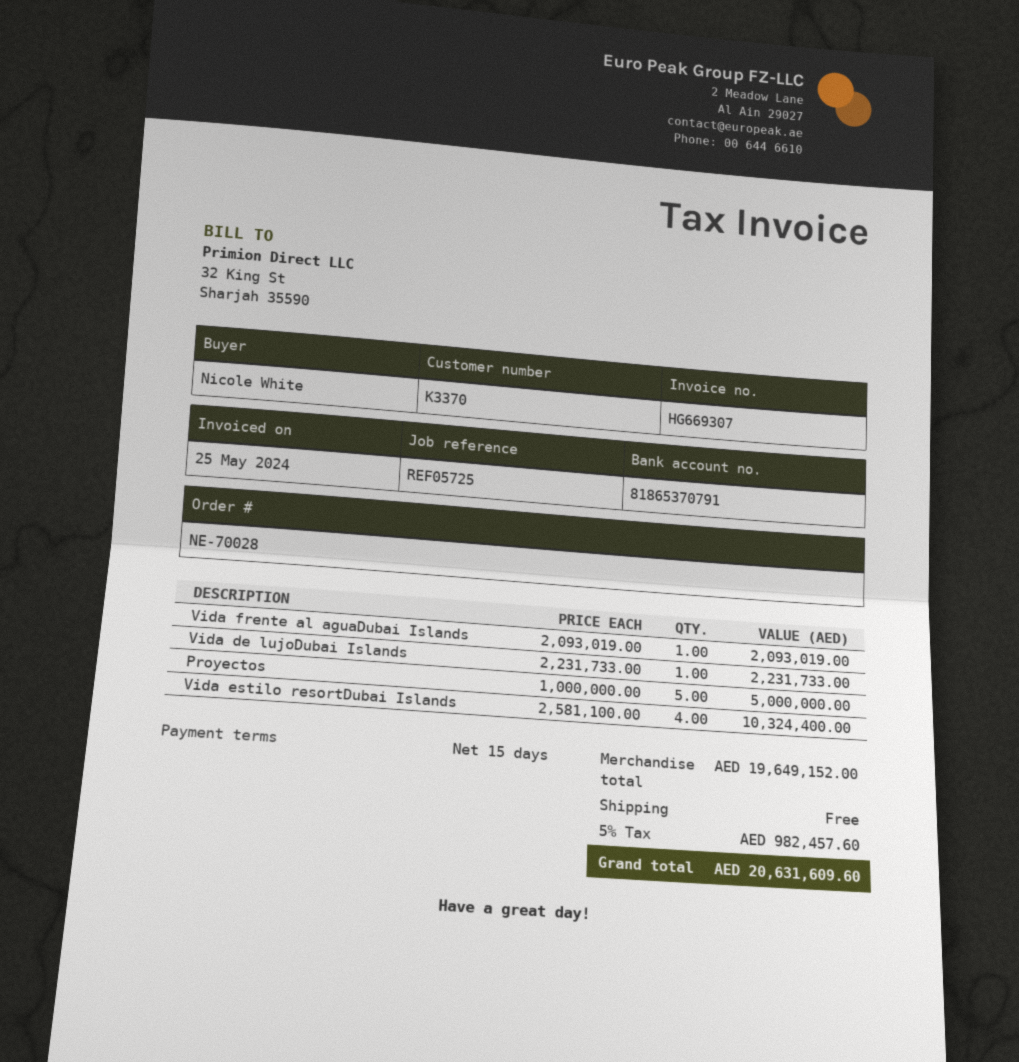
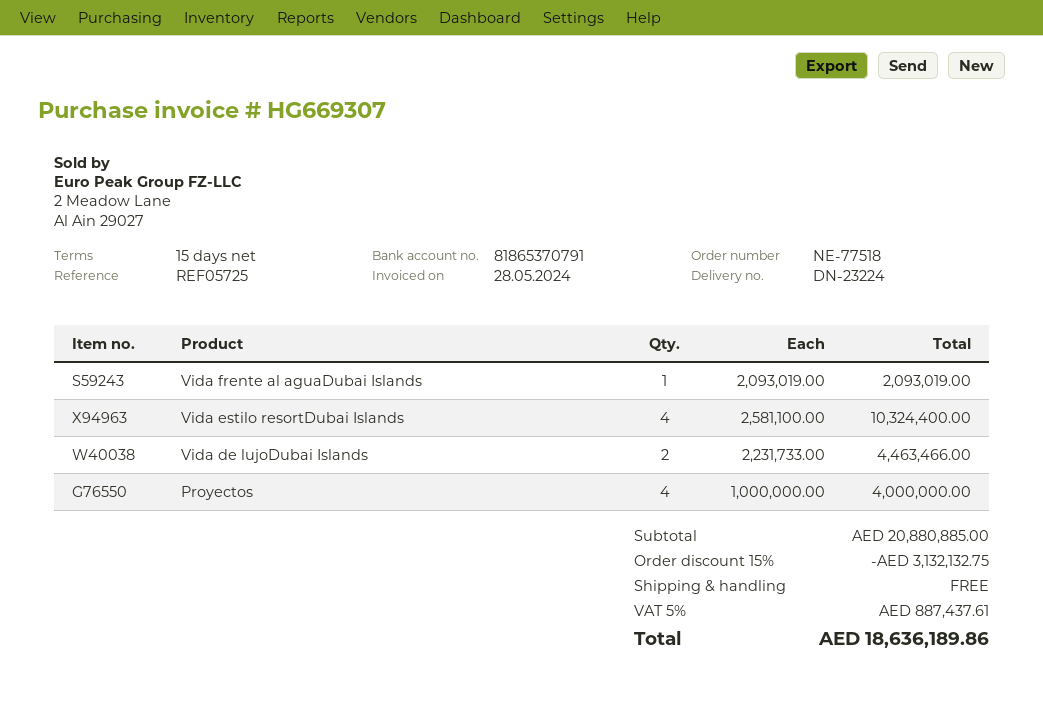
order number: NE-70028 -> NE-77518
invoice date: 2024-05-25 -> 2024-05-28
Vida de lujoDubai Islands: 1 x 2231733.00 = 2231733.00 -> 2 x 2231733.00 = 4463466.00
Proyectos: 5 x 1000000.00 = 5000000.00 -> 4 x 1000000.00 = 4000000.00
subtotal: 19649152.00 -> 20880885.00
discount: none -> 15% = 3132132.75
tax: 5% = 982457.60 -> 5% = 887437.61
total: 20631609.60 -> 18636189.86

